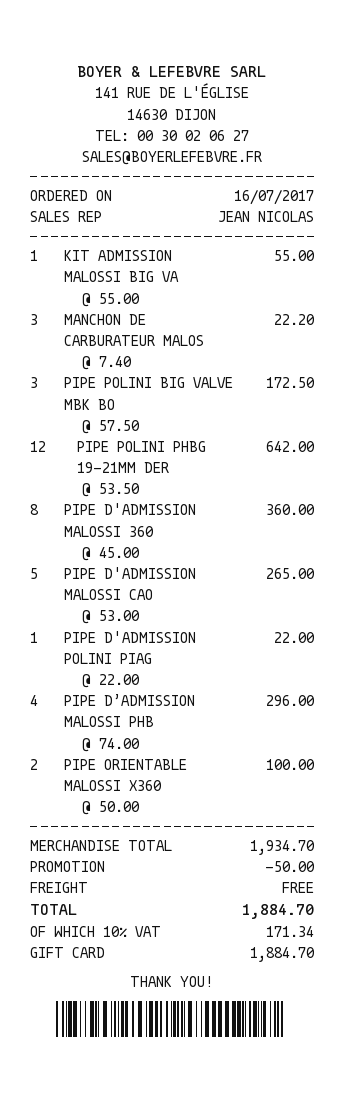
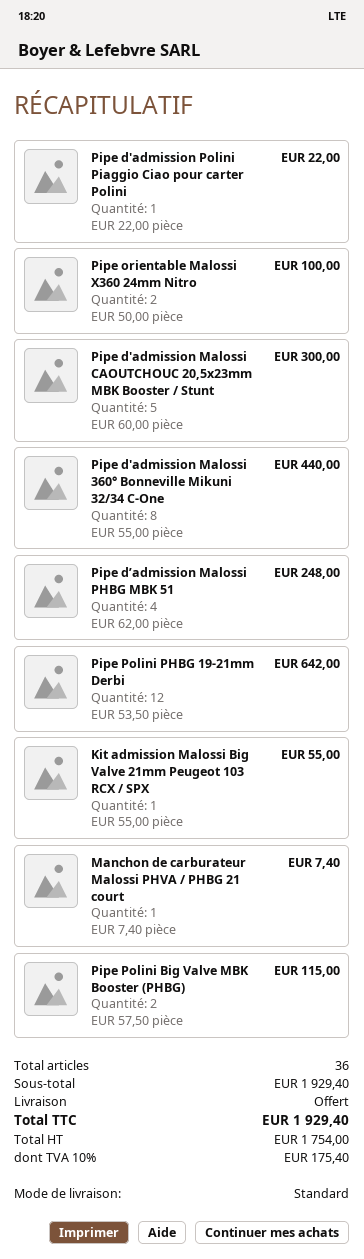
MANCHON DE CARBURATEUR MALOS: 3 x 7.40 = 22.20 -> 1 x 7.40 = 7.40
PIPE POLINI BIG VALVE MBK BO: 3 x 57.50 = 172.50 -> 2 x 57.50 = 115.00
PIPE D'ADMISSION MALOSSI 360: 8 x 45.00 = 360.00 -> 8 x 55.00 = 440.00
PIPE D'ADMISSION MALOSSI CAO: 5 x 53.00 = 265.00 -> 5 x 60.00 = 300.00
PIPE D’ADMISSION MALOSSI PHB: 4 x 74.00 = 296.00 -> 4 x 62.00 = 248.00
subtotal: 1934.70 -> 1929.40
discount: 50.00 -> none
tax: 10% = 171.34 -> 10% = 175.40
total: 1884.70 -> 1929.40

